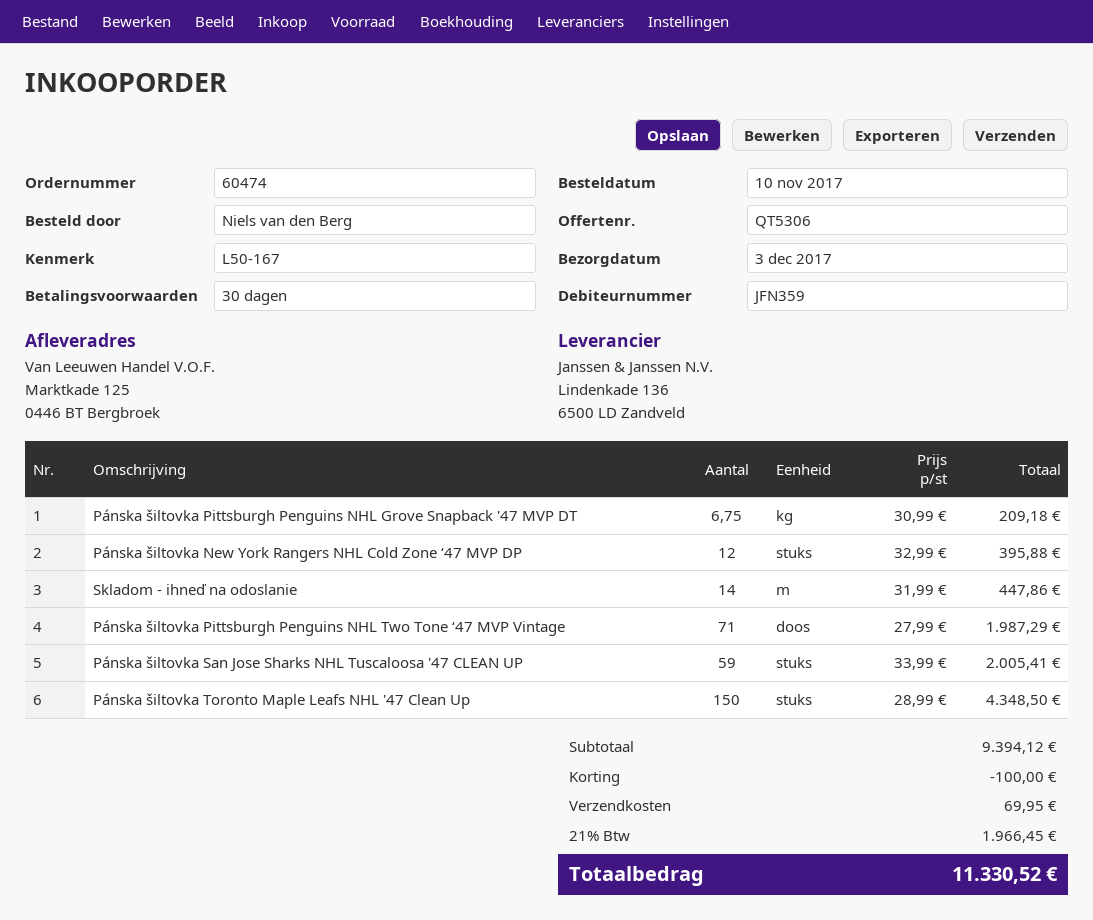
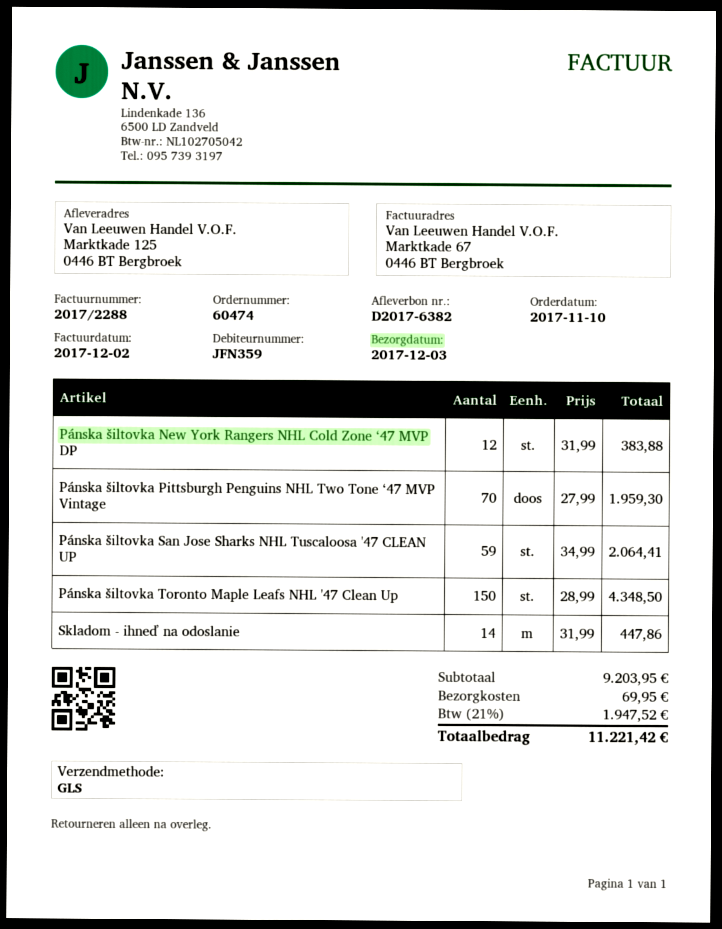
Pánska šiltovka Pittsburgh Penguins NHL Grove Snapback '47 MVP DT: 6.75 x 30.99 = 209.18 -> none
Pánska šiltovka New York Rangers NHL Cold Zone ‘47 MVP DP: 12 x 32.99 = 395.88 -> 12 x 31.99 = 383.88
Pánska šiltovka Pittsburgh Penguins NHL Two Tone ‘47 MVP Vintage: 71 x 27.99 = 1987.29 -> 70 x 27.99 = 1959.30
Pánska šiltovka San Jose Sharks NHL Tuscaloosa '47 CLEAN UP: 59 x 33.99 = 2005.41 -> 59 x 34.99 = 2064.41
subtotal: 9394.12 -> 9203.95
discount: 100.00 -> none
tax: 21% = 1966.45 -> 21% = 1947.52
total: 11330.52 -> 11221.42

